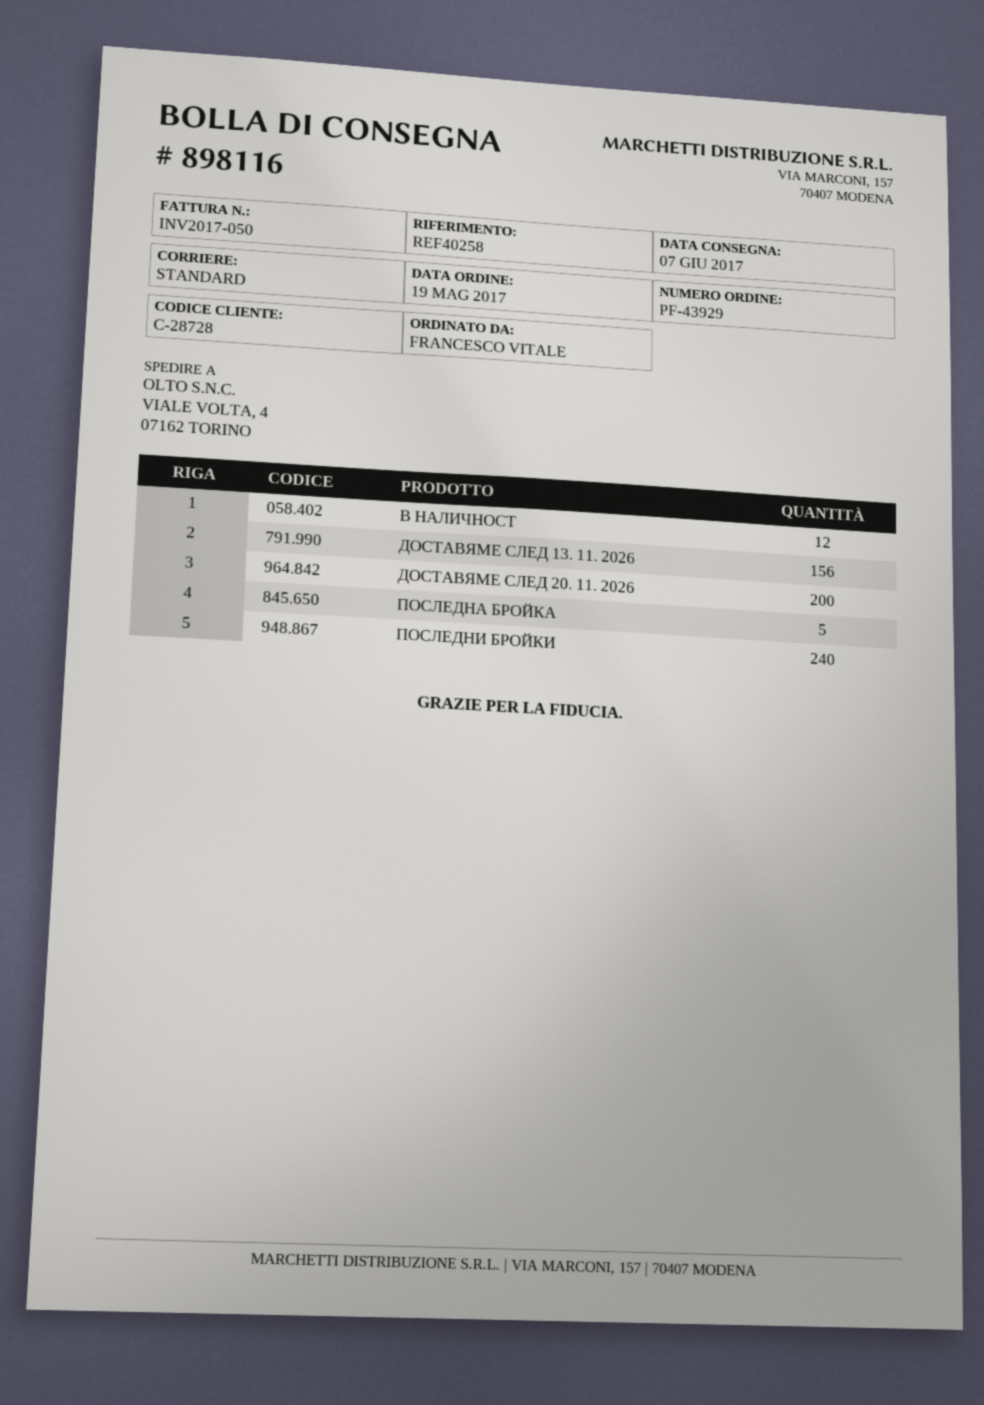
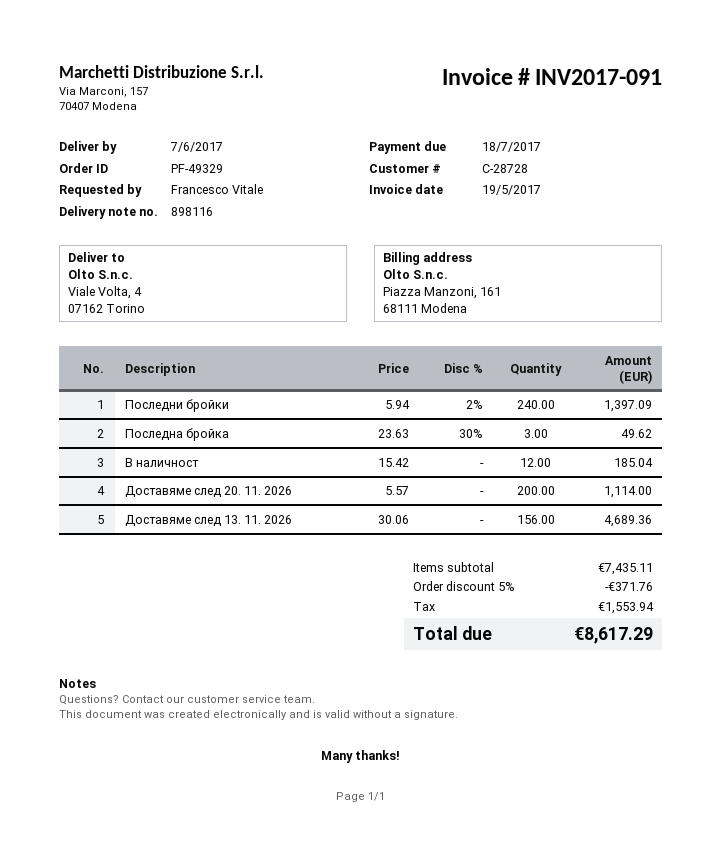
order number: PF-43929 -> PF-49329
invoice number: INV2017-050 -> INV2017-091
ПОСЛЕДНА БРОЙКА: 5 -> 3

